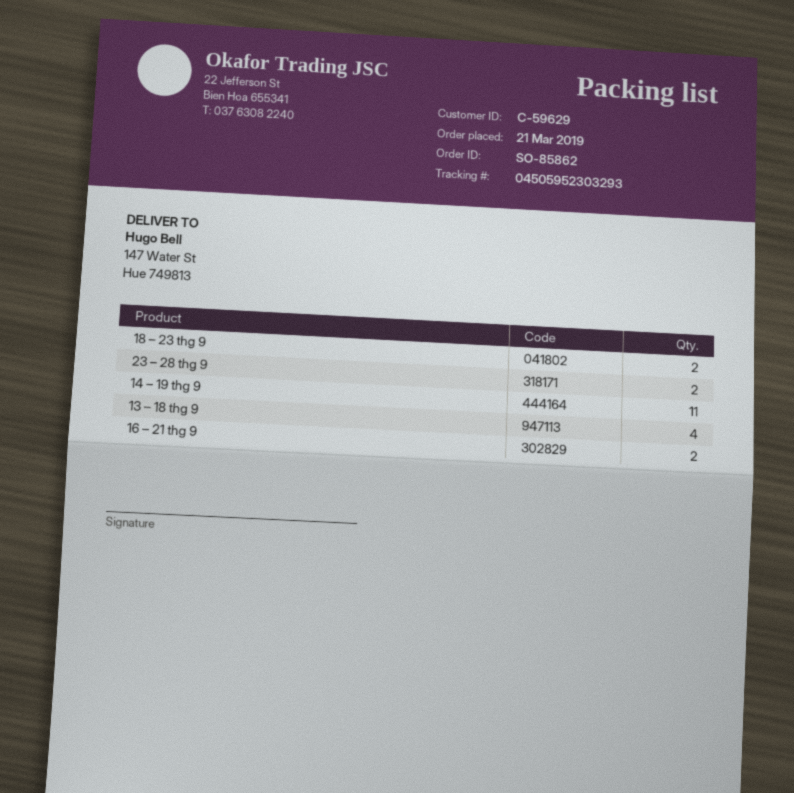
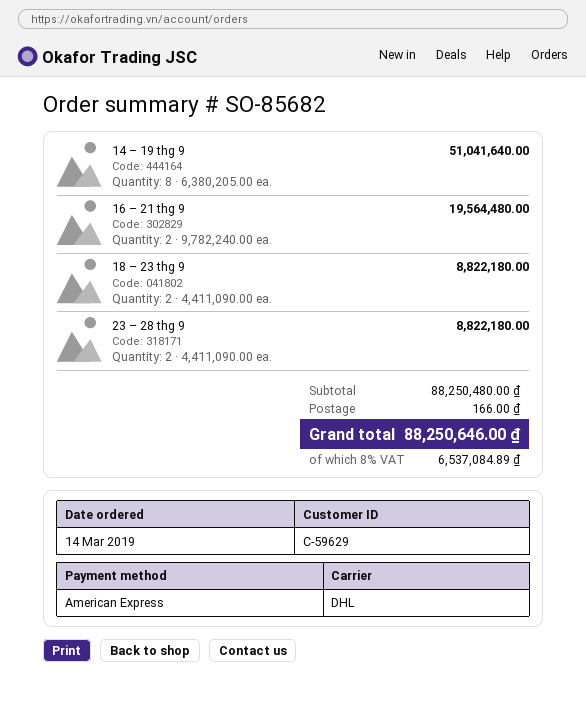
order number: SO-85862 -> SO-85682
order date: 2019-03-21 -> 2019-03-14
14 – 19 thg 9: 11 -> 8
13 – 18 thg 9: 4 -> none

